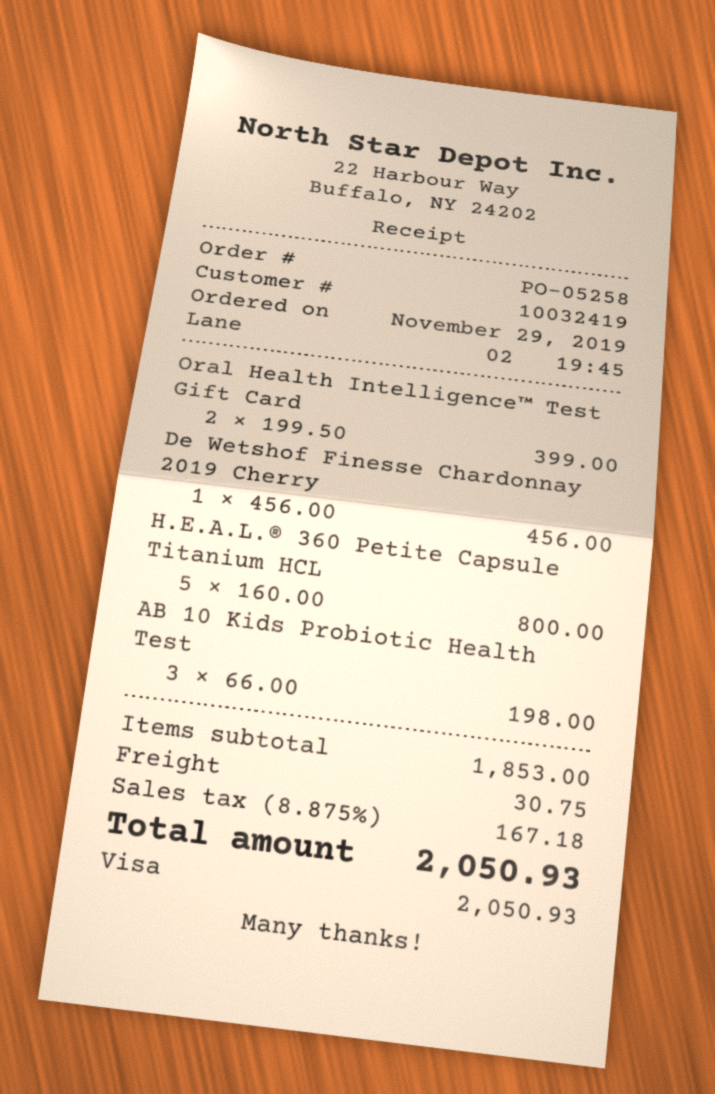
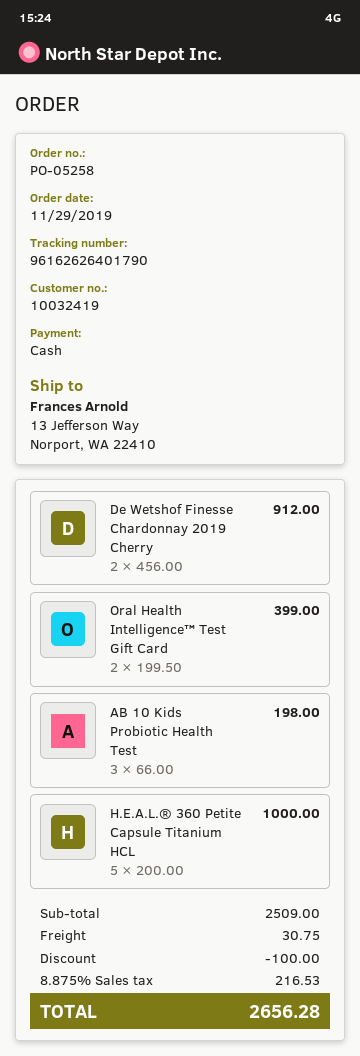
payment method: Visa -> cash
De Wetshof Finesse Chardonnay 2019 Cherry: 1 x 456.00 = 456.00 -> 2 x 456.00 = 912.00
H.E.A.L.® 360 Petite Capsule Titanium HCL: 5 x 160.00 = 800.00 -> 5 x 200.00 = 1000.00
subtotal: 1853.00 -> 2509.00
discount: none -> 100.00
tax: 8.875% = 167.18 -> 8.875% = 216.53
total: 2050.93 -> 2656.28

